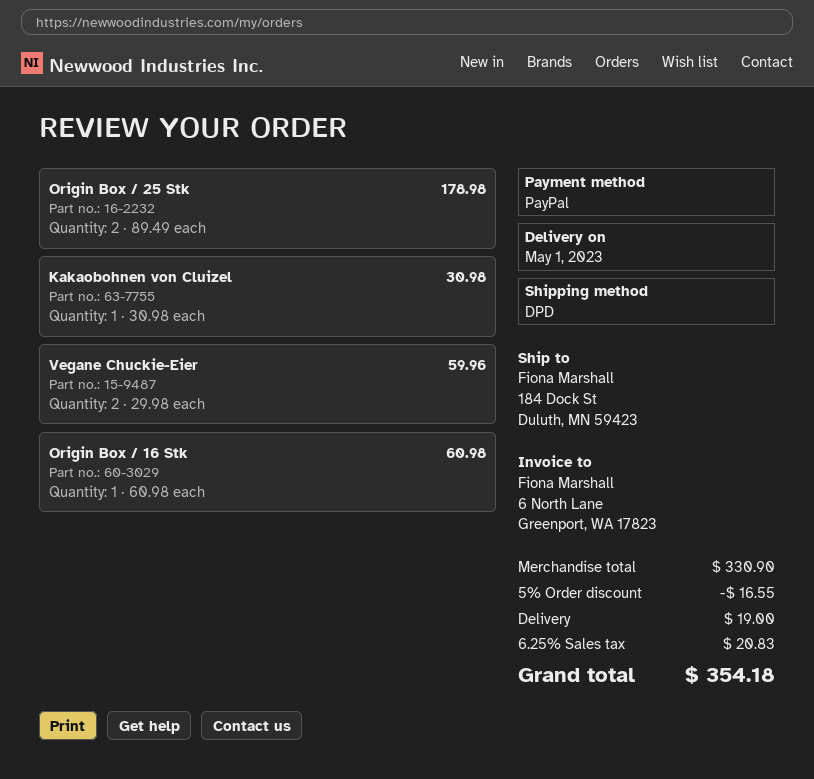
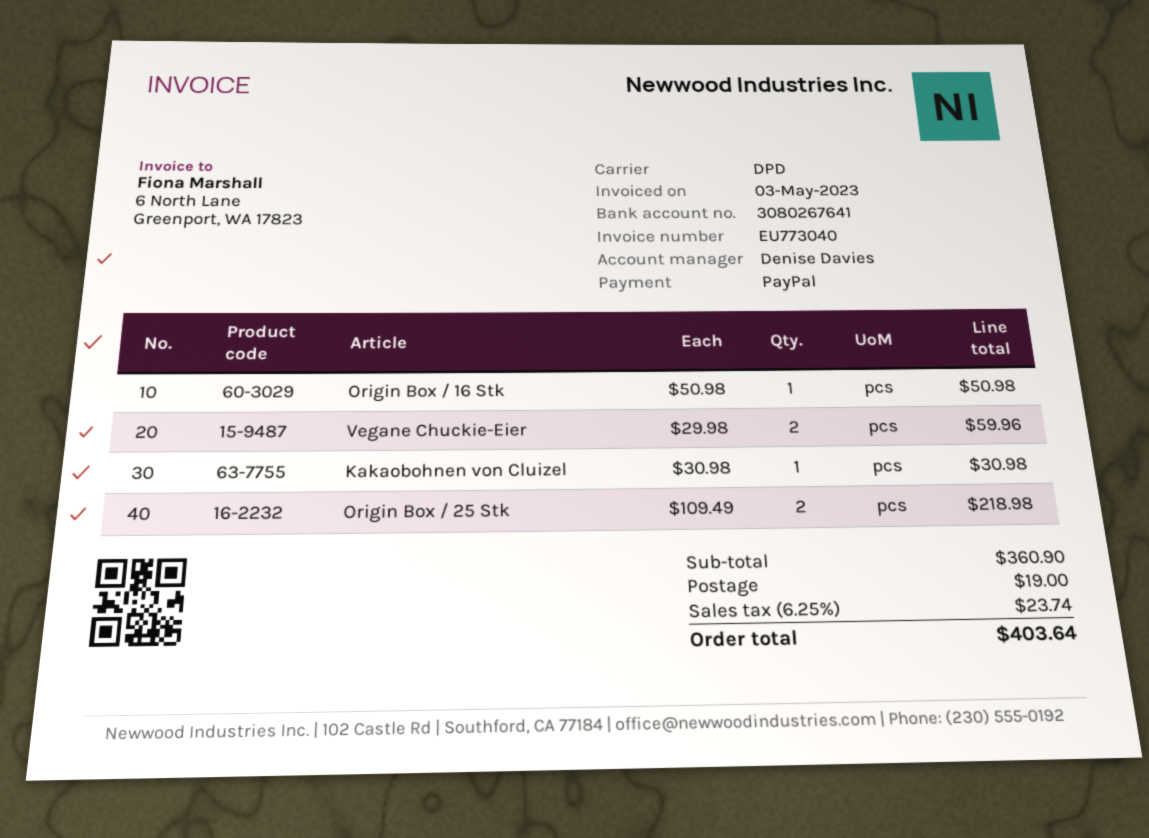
Origin Box / 25 Stk: 2 x 89.49 = 178.98 -> 2 x 109.49 = 218.98
Origin Box / 16 Stk: 1 x 60.98 = 60.98 -> 1 x 50.98 = 50.98
subtotal: 330.90 -> 360.90
discount: 5% = 16.55 -> none
tax: 6.25% = 20.83 -> 6.25% = 23.74
total: 354.18 -> 403.64

